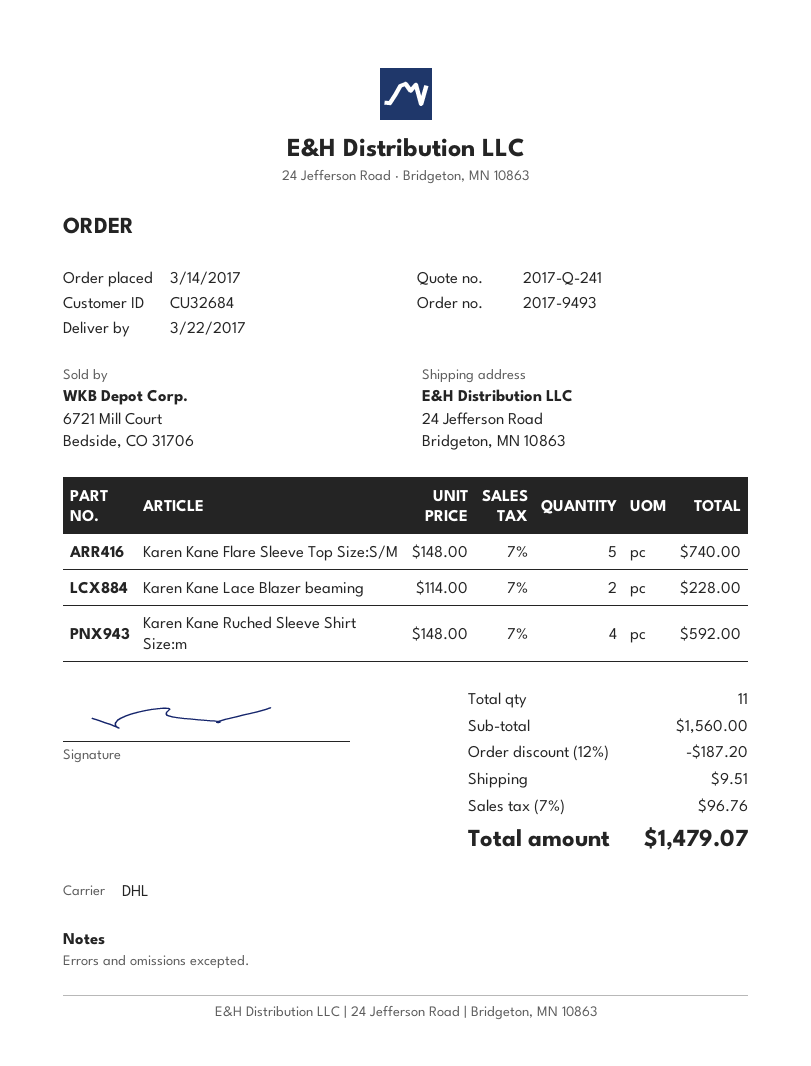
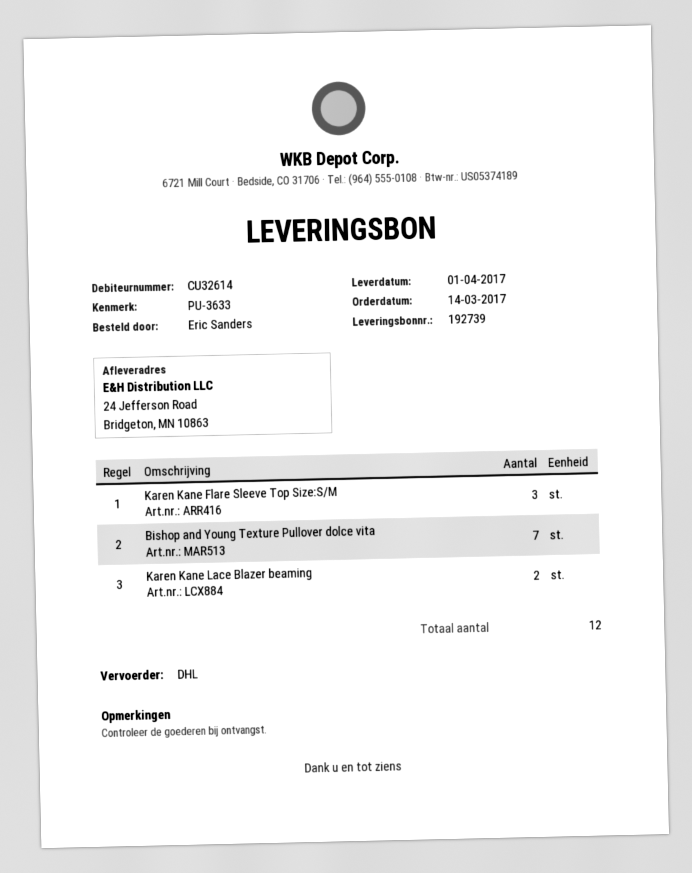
delivery date: 2017-03-22 -> 2017-04-01
customer number: CU32684 -> CU32614
Karen Kane Flare Sleeve Top Size:S/M: 5 -> 3
Karen Kane Ruched Sleeve Shirt Size:m: 4 -> none
Bishop and Young Texture Pullover dolce vita: none -> 7
total quantity: 11 -> 12

